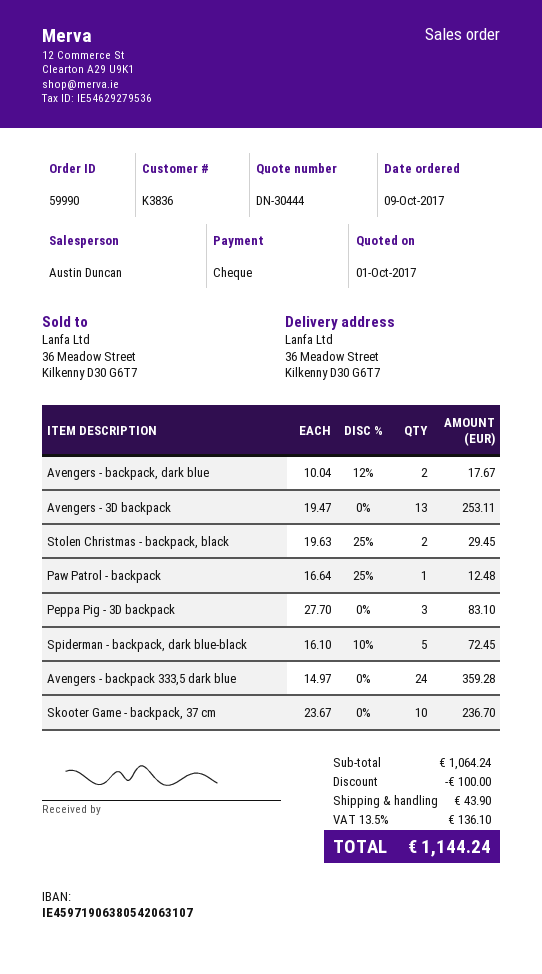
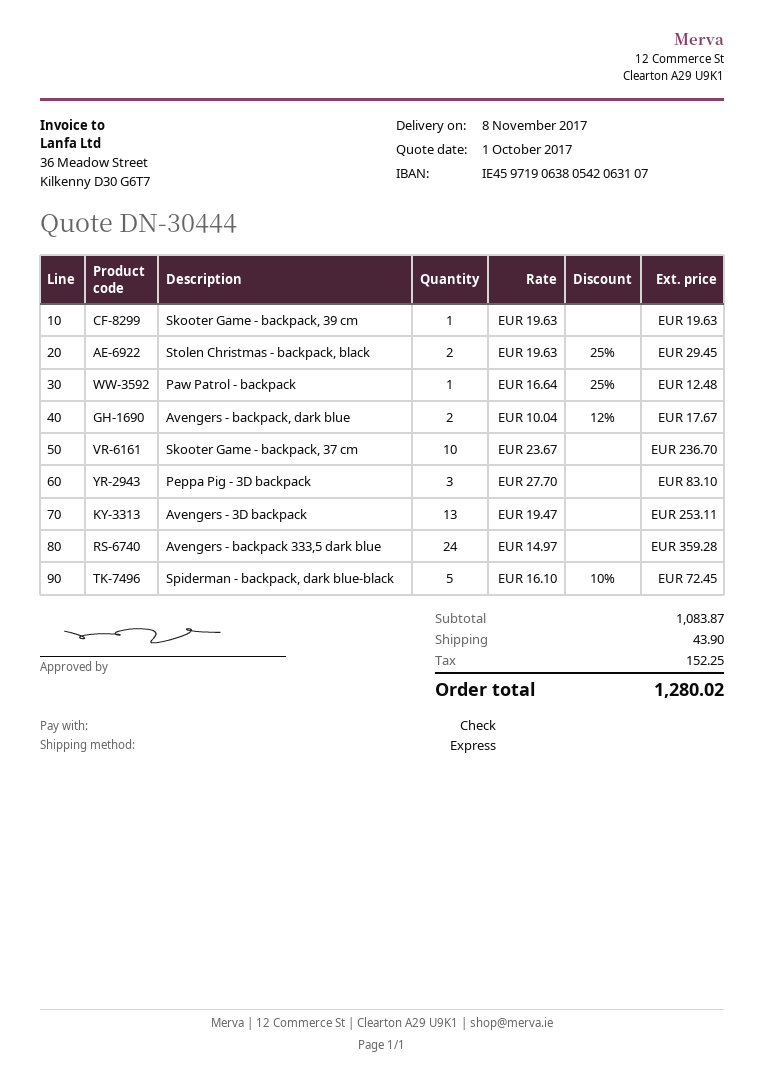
Skooter Game - backpack, 39 cm: none -> 1 x 19.63 = 19.63
subtotal: 1064.24 -> 1083.87
discount: 100.00 -> none
tax: 136.10 -> 152.25
total: 1144.24 -> 1280.02

